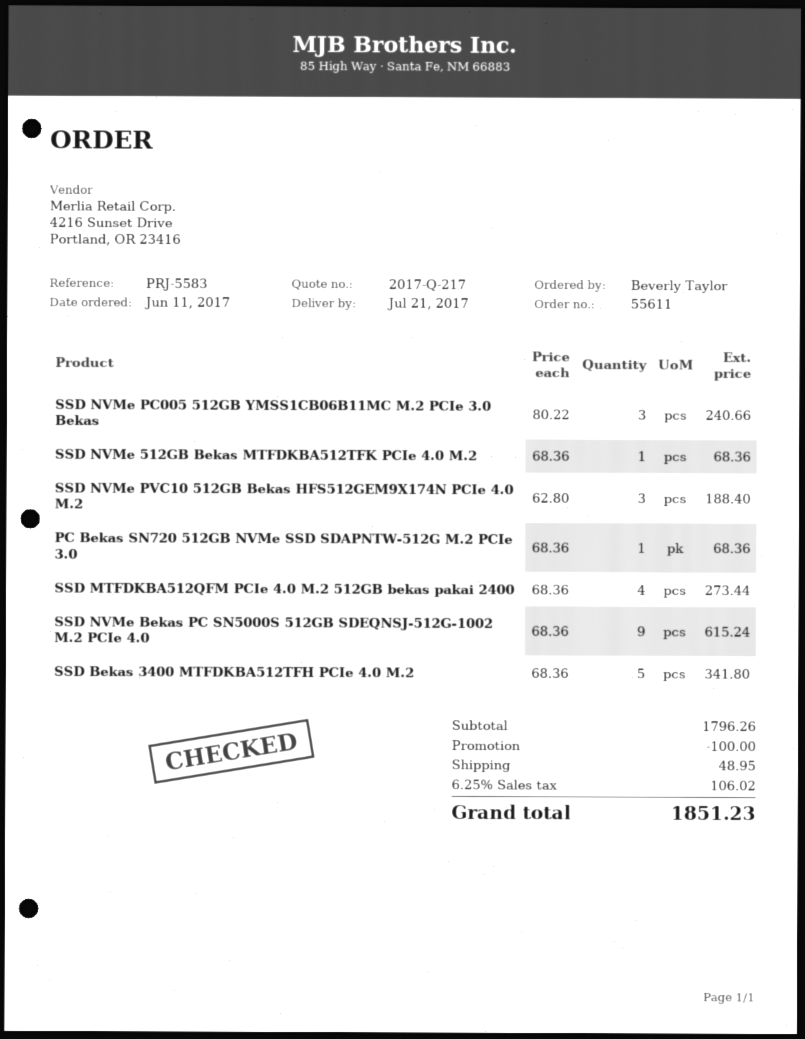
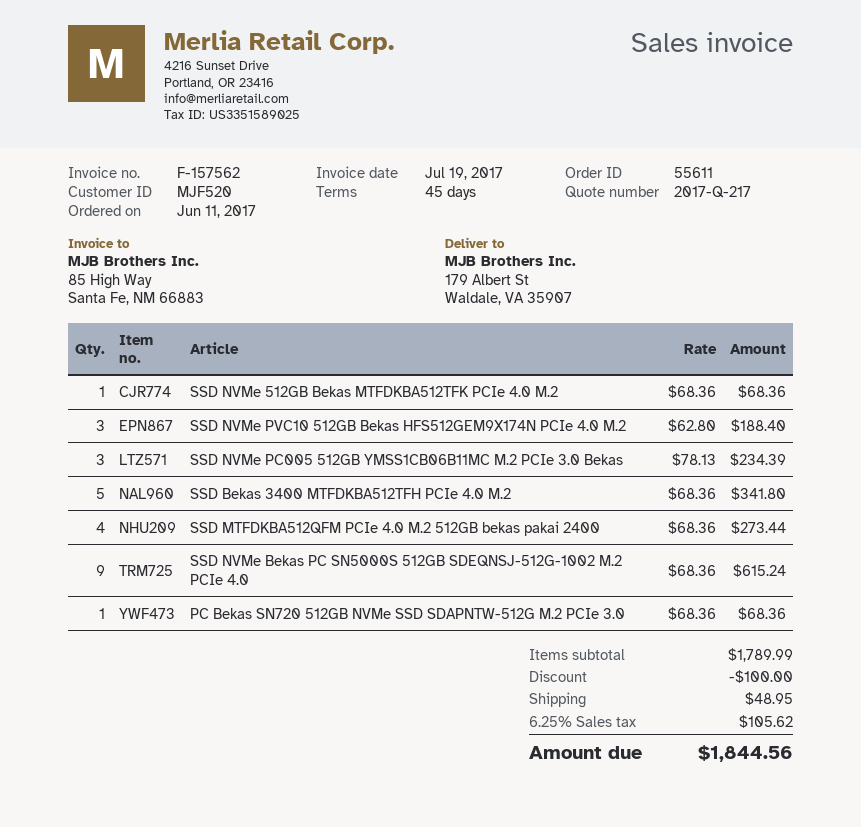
SSD NVMe PC005 512GB YMSS1CB06B11MC M.2 PCIe 3.0 Bekas: 3 x 80.22 = 240.66 -> 3 x 78.13 = 234.39
subtotal: 1796.26 -> 1789.99
tax: 6.25% = 106.02 -> 6.25% = 105.62
total: 1851.23 -> 1844.56

